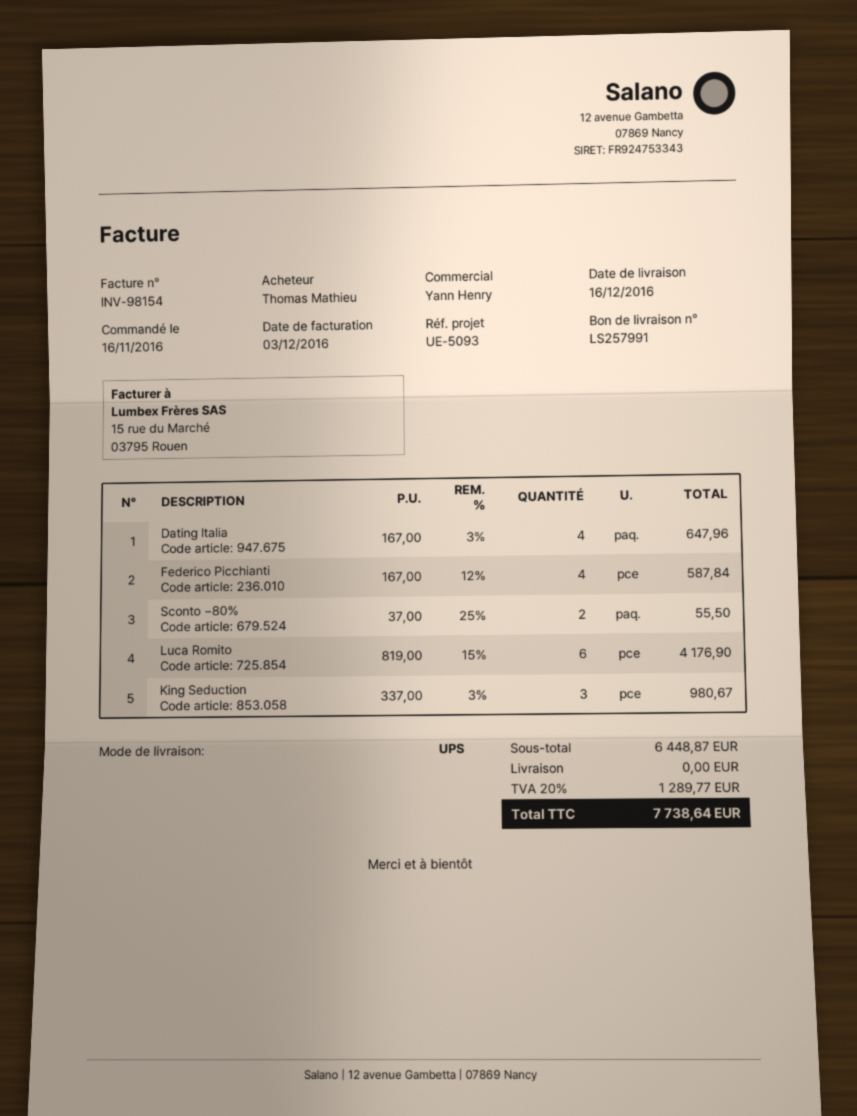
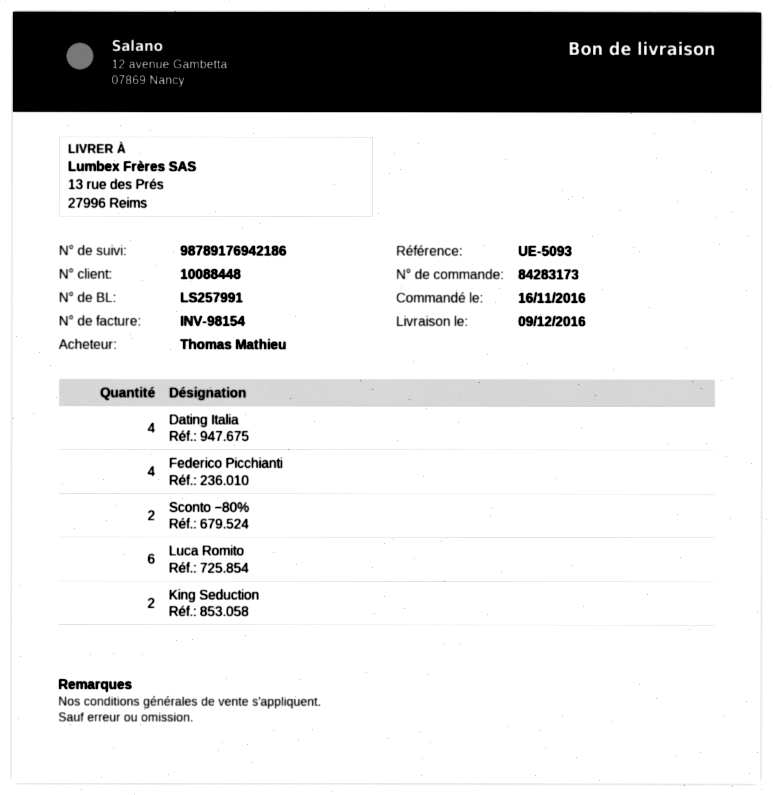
delivery date: 2016-12-16 -> 2016-12-09
King Seduction: 3 -> 2

